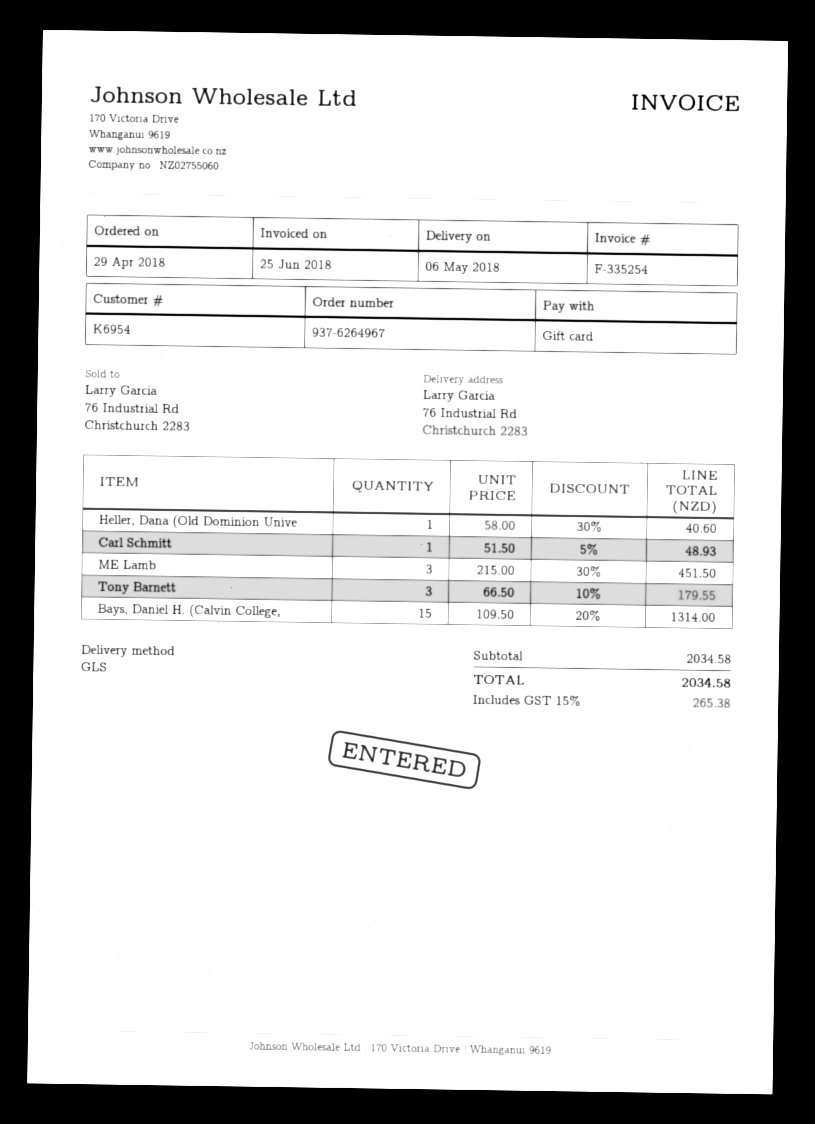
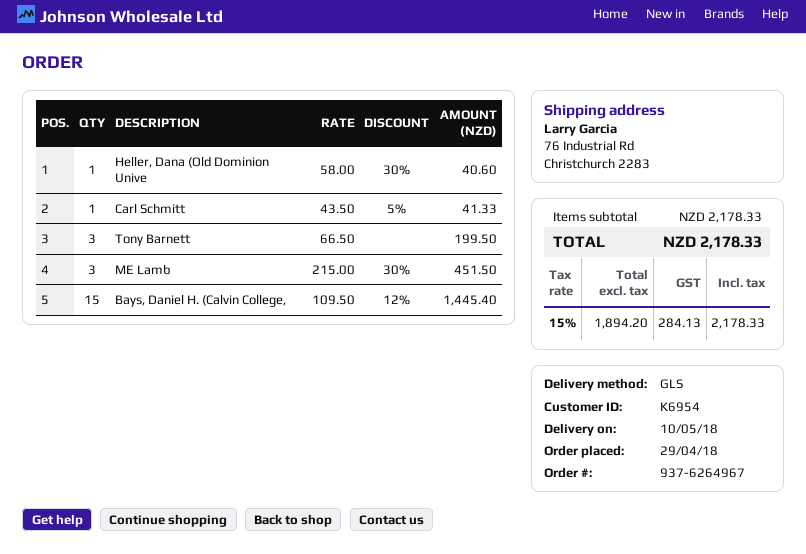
delivery date: 2018-05-06 -> 2018-05-10
Carl Schmitt: 1 x 51.50 - 5% = 48.93 -> 1 x 43.50 - 5% = 41.33
Tony Barnett: 3 x 66.50 - 10% = 179.55 -> 3 x 66.50 = 199.50
Bays, Daniel H. (Calvin College,: 15 x 109.50 - 20% = 1314.00 -> 15 x 109.50 - 12% = 1445.40
subtotal: 2034.58 -> 2178.33
tax: 15% = 265.38 -> 15% = 284.13
total: 2034.58 -> 2178.33

